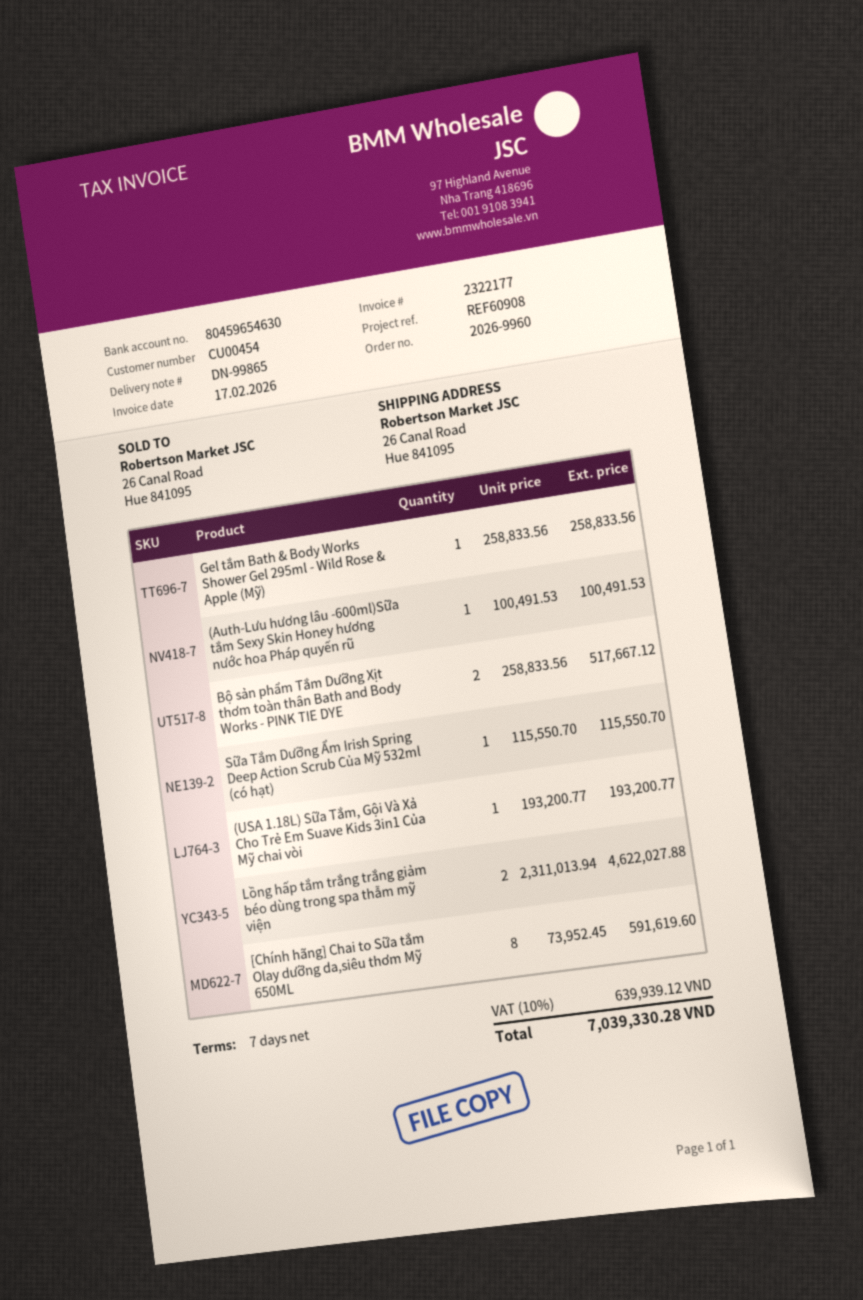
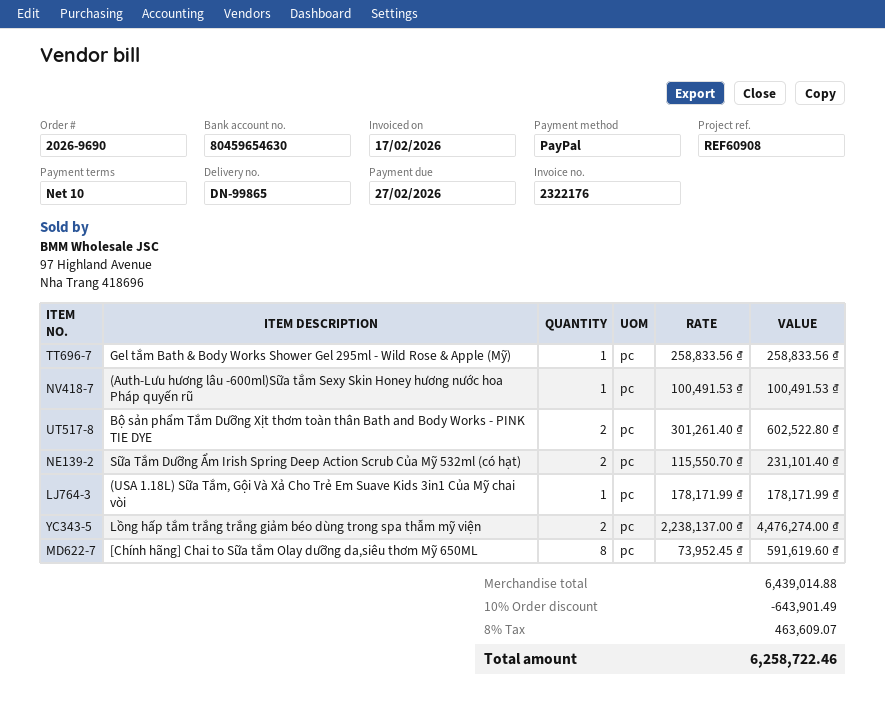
order number: 2026-9960 -> 2026-9690
invoice number: 2322177 -> 2322176
payment terms: 7 days -> 10 days
Bộ sản phẩm Tắm Dưỡng Xịt thơm toàn thân Bath and Body Works - PINK TIE DYE: 2 x 258833.56 = 517667.12 -> 2 x 301261.40 = 602522.80
Sữa Tắm Dưỡng Ẩm Irish Spring Deep Action Scrub Của Mỹ 532ml (có hạt): 1 x 115550.70 = 115550.70 -> 2 x 115550.70 = 231101.40
(USA 1.18L) Sữa Tắm, Gội Và Xả Cho Trẻ Em Suave Kids 3in1 Của Mỹ chai vòi: 1 x 193200.77 = 193200.77 -> 1 x 178171.99 = 178171.99
Lồng hấp tắm trắng trắng giảm béo dùng trong spa thẫm mỹ viện: 2 x 2311013.94 = 4622027.88 -> 2 x 2238137.00 = 4476274.00
discount: none -> 10% = 643901.49
tax: 10% = 639939.12 -> 8% = 463609.07
total: 7039330.28 -> 6258722.46

